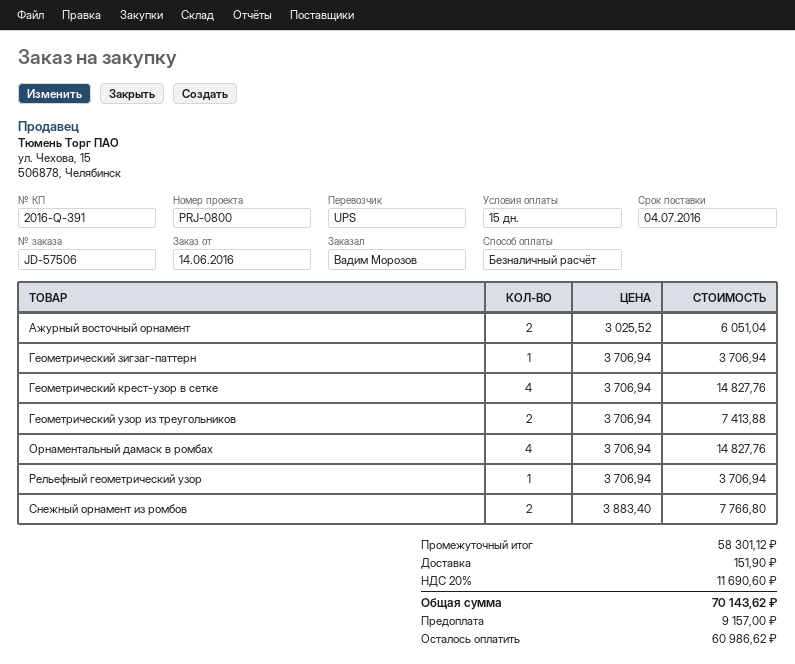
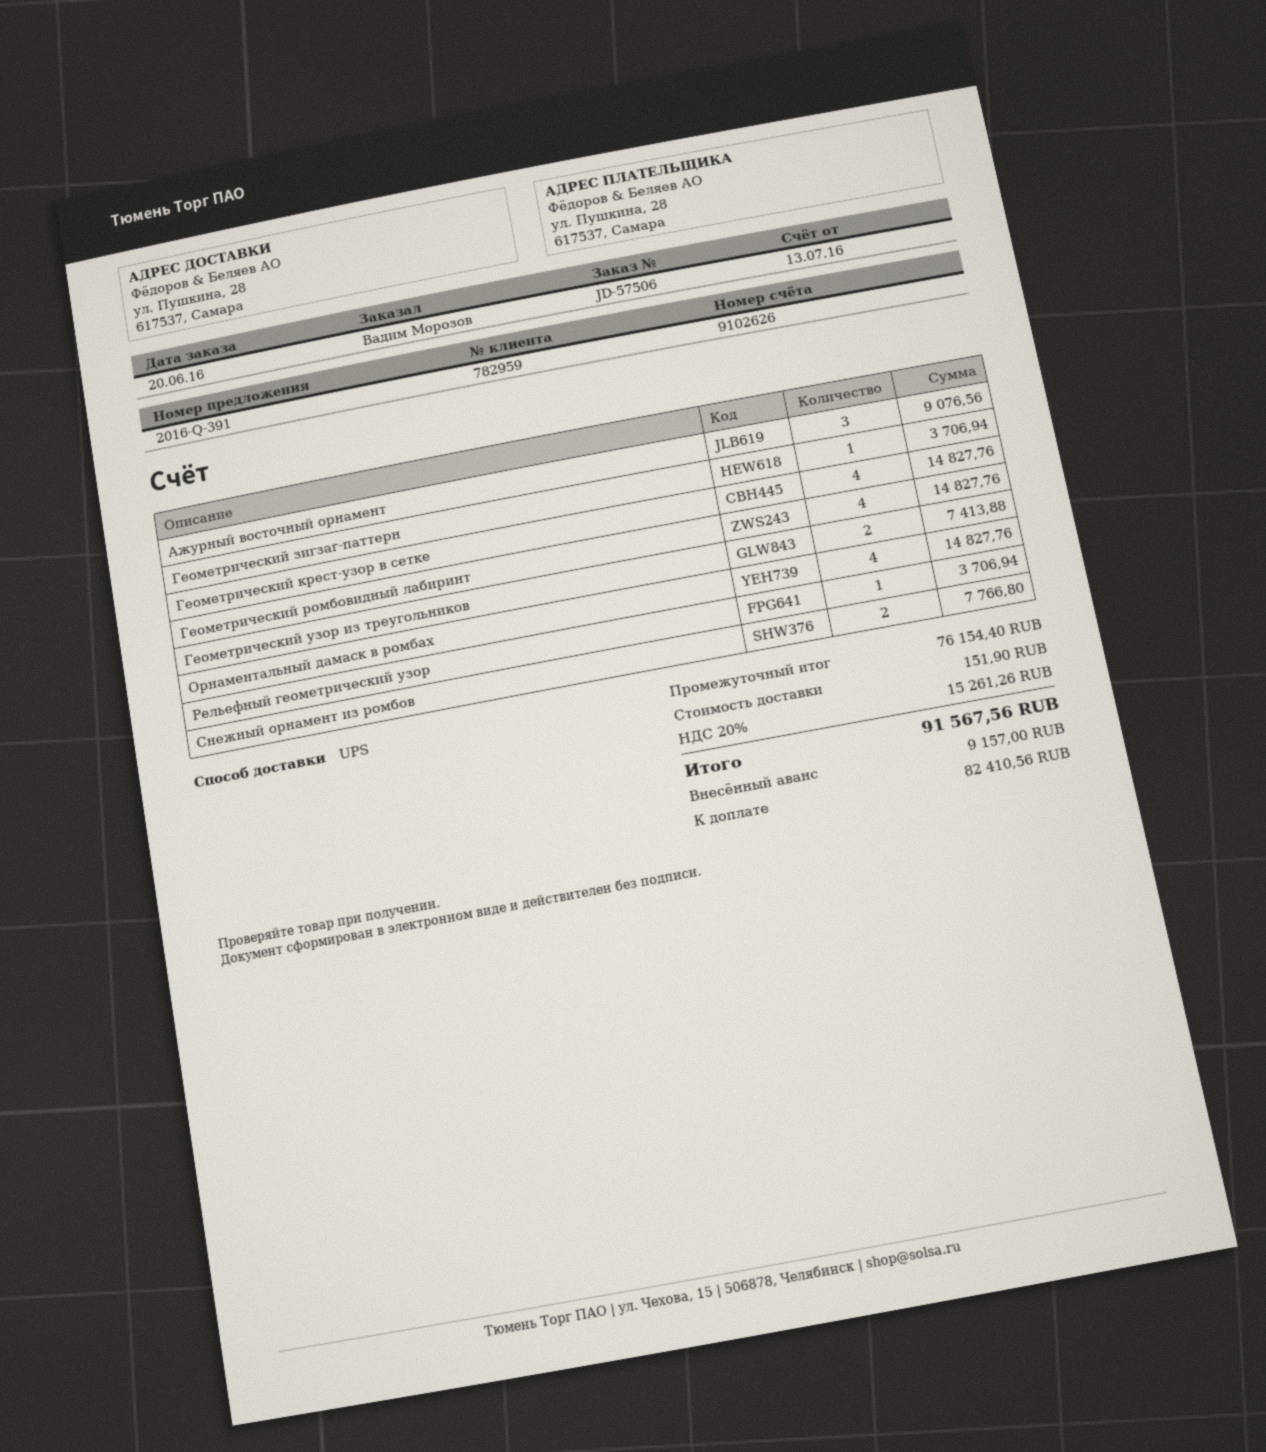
order date: 2016-06-14 -> 2016-06-20
Ажурный восточный орнамент: 2 for 6051.04 -> 3 for 9076.56
Геометрический ромбовидный лабиринт: none -> 4 for 14827.76
subtotal: 58301.12 -> 76154.40
tax: 20% = 11690.60 -> 20% = 15261.26
total: 70143.62 -> 91567.56
balance: 60986.62 -> 82410.56

